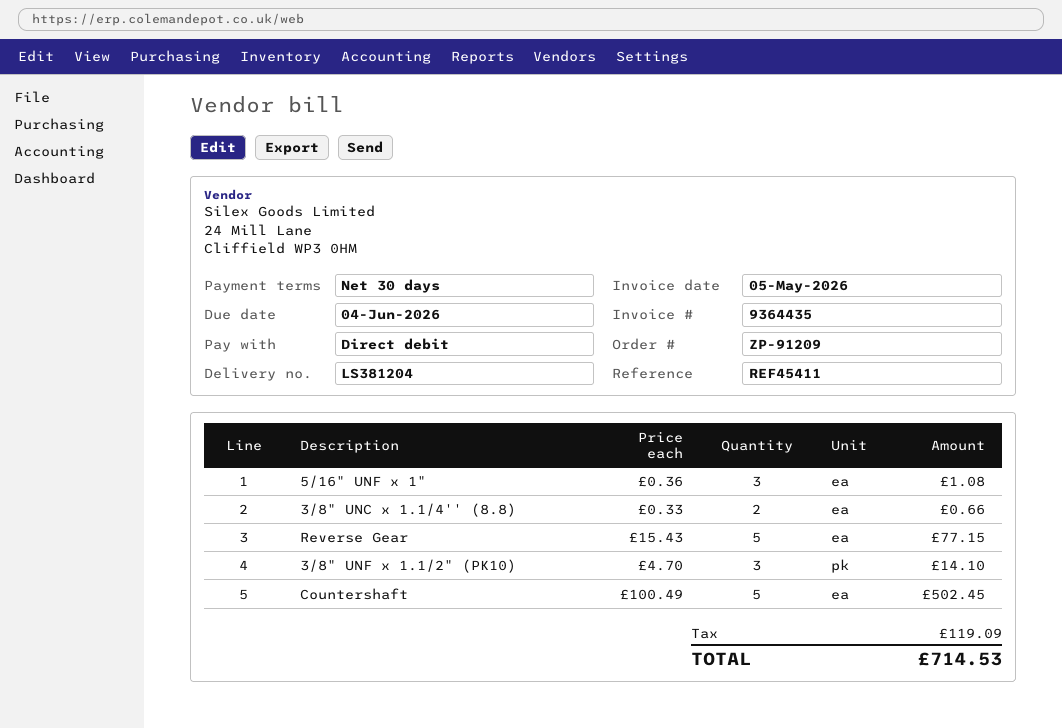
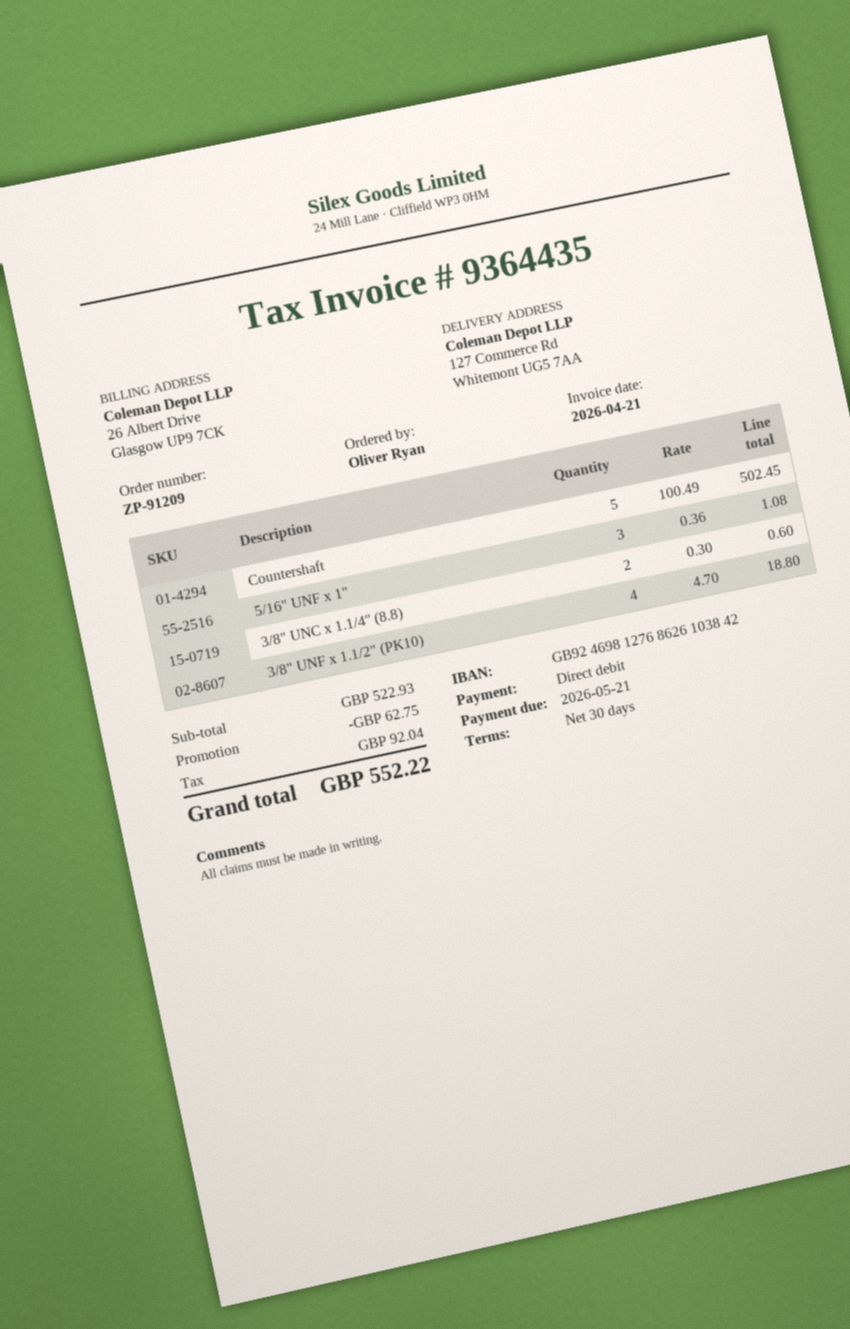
invoice date: 2026-05-05 -> 2026-04-21
due date: 2026-06-04 -> 2026-05-21
3/8" UNC x 1.1/4'' (8.8): 2 x 0.33 = 0.66 -> 2 x 0.30 = 0.60
Reverse Gear: 5 x 15.43 = 77.15 -> none
3/8" UNF x 1.1/2" (PK10): 3 x 4.70 = 14.10 -> 4 x 4.70 = 18.80
discount: none -> 62.75
tax: 119.09 -> 92.04
total: 714.53 -> 552.22

